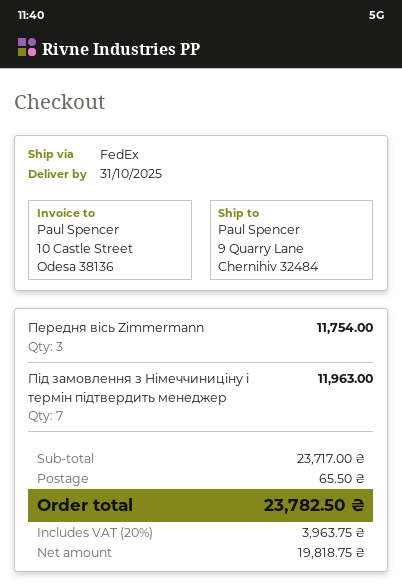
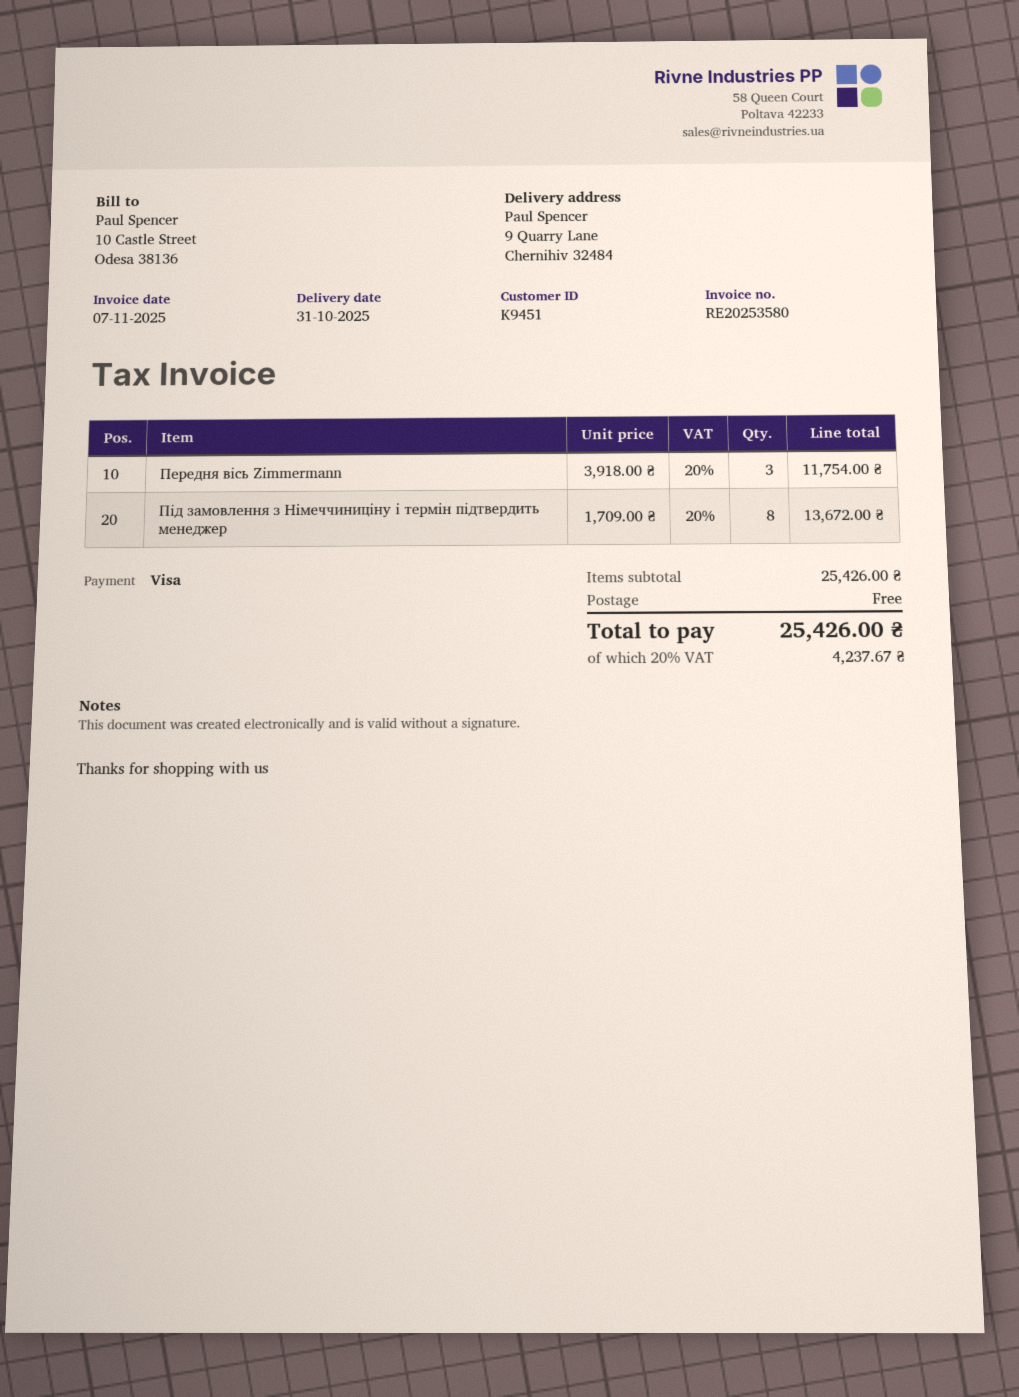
Під замовлення з Німеччиниціну і термін підтвердить менеджер: 7 for 11963.00 -> 8 for 13672.00
subtotal: 23717.00 -> 25426.00
shipping: 65.50 -> 0.00
tax: 20% = 3963.75 -> 20% = 4237.67
total: 23782.50 -> 25426.00

